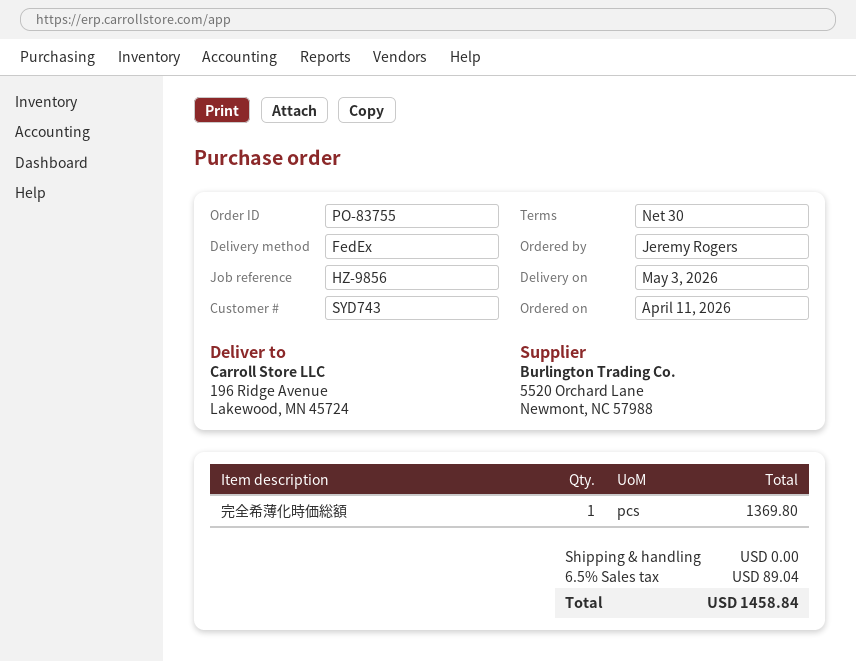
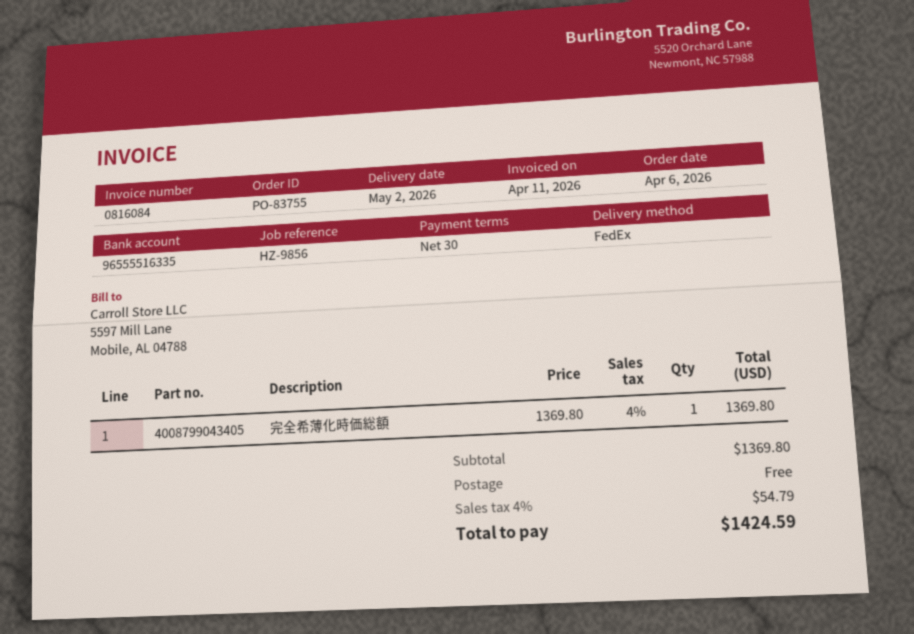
order date: 2026-04-11 -> 2026-04-06
delivery date: 2026-05-03 -> 2026-05-02
tax: 6.5% = 89.04 -> 4% = 54.79
total: 1458.84 -> 1424.59

